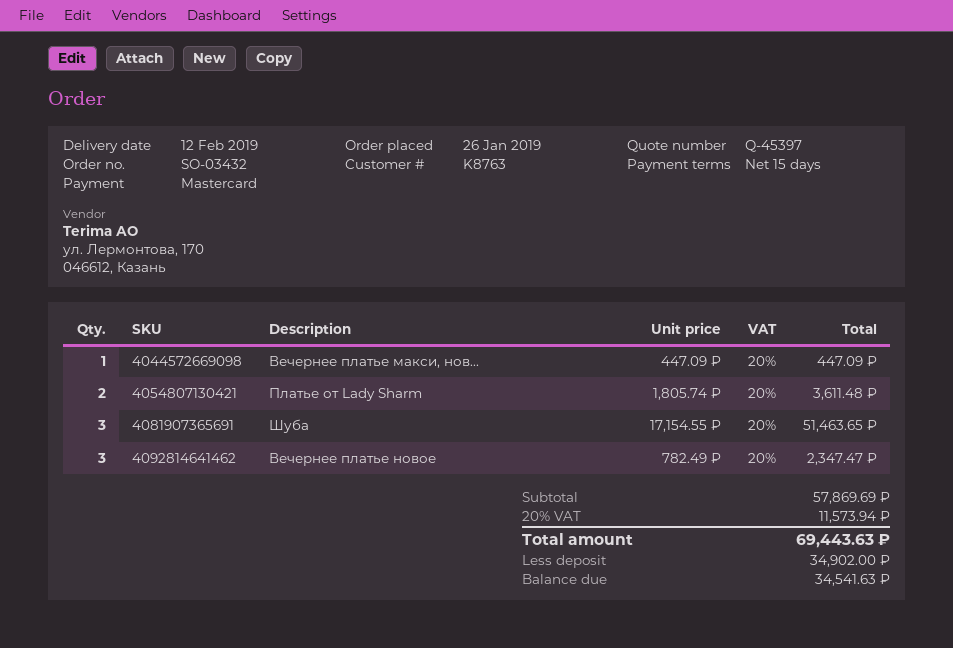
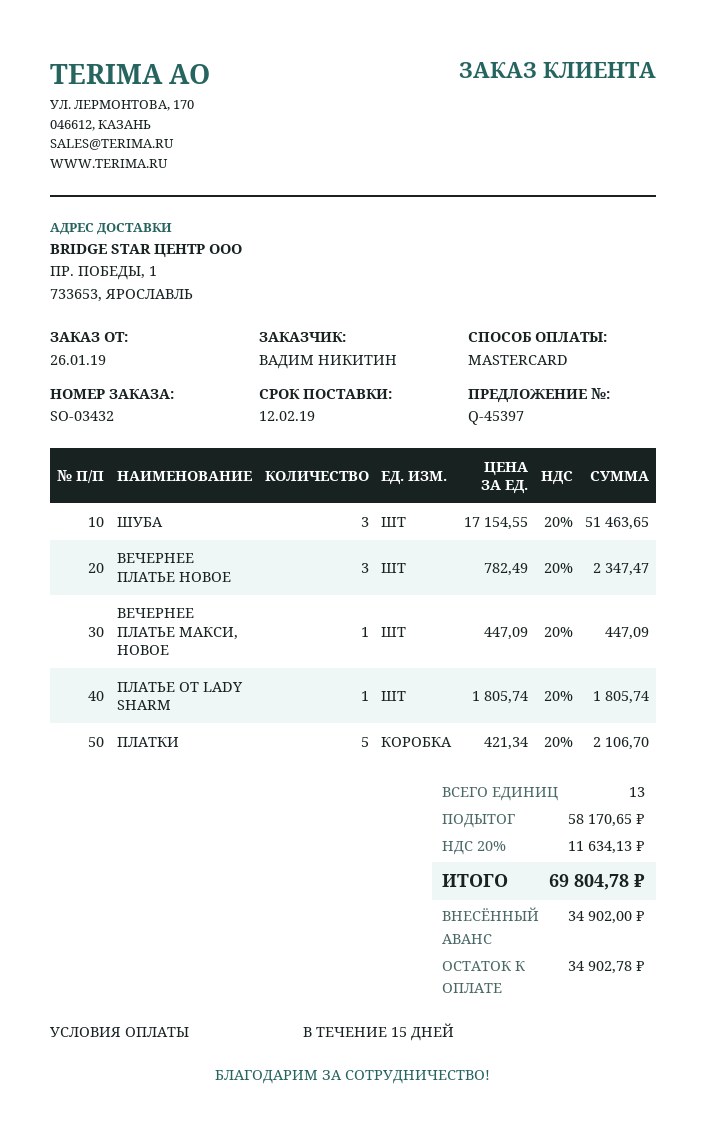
Платье от Lady Sharm: 2 x 1805.74 = 3611.48 -> 1 x 1805.74 = 1805.74
ПЛАТКИ: none -> 5 x 421.34 = 2106.70
subtotal: 57869.69 -> 58170.65
tax: 20% = 11573.94 -> 20% = 11634.13
total: 69443.63 -> 69804.78
balance: 34541.63 -> 34902.78

